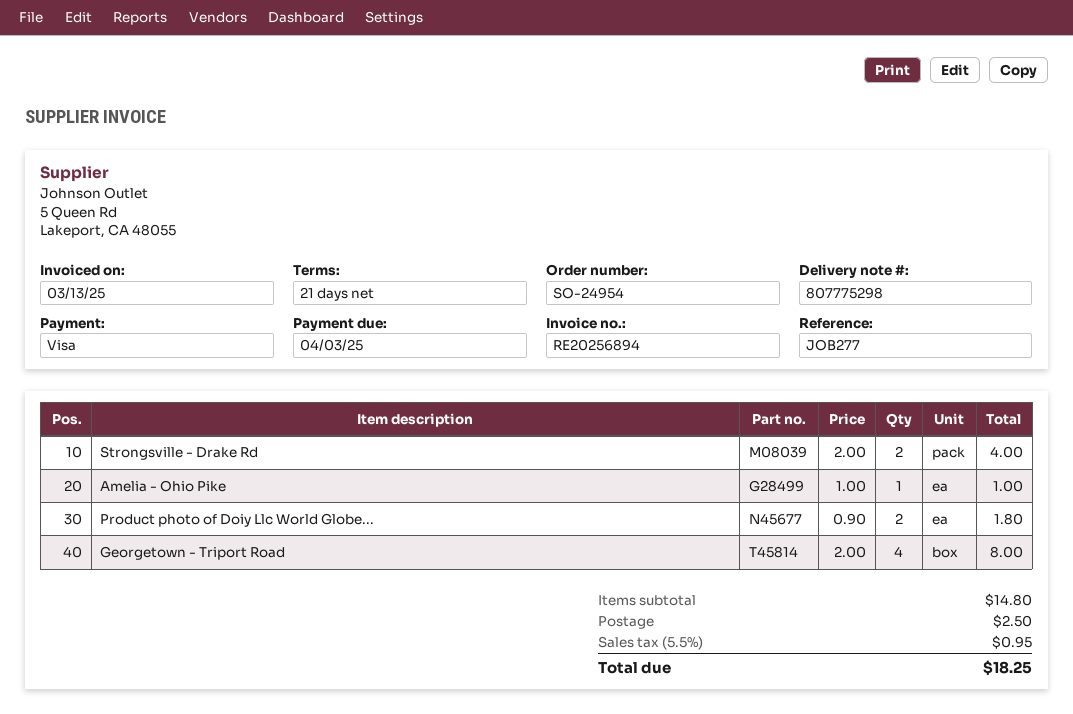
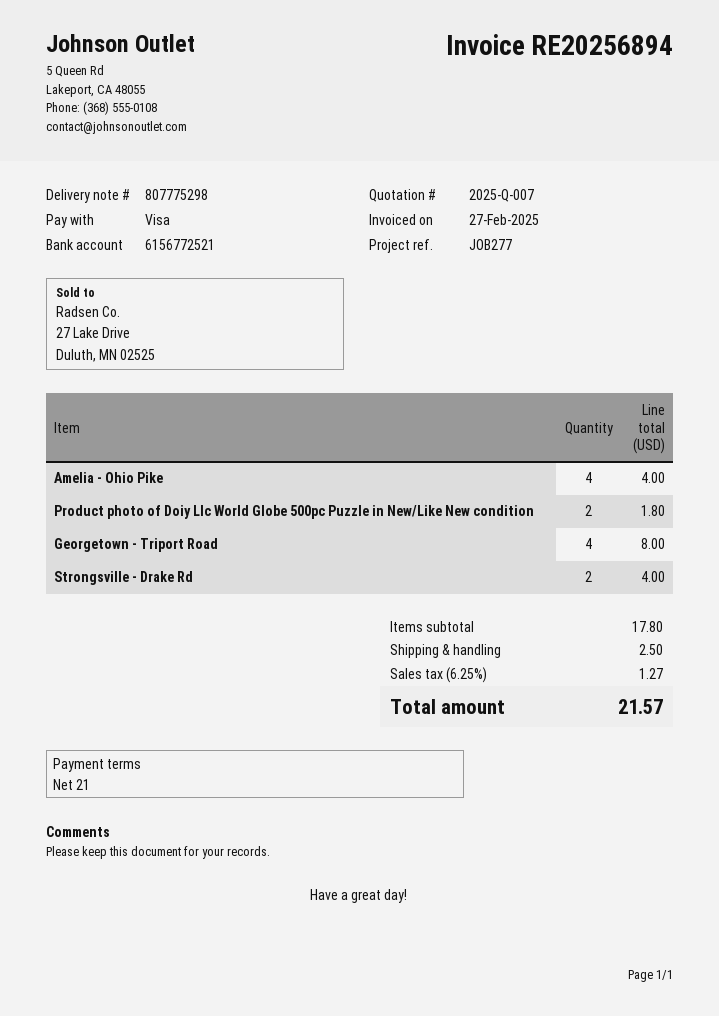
invoice date: 2025-03-13 -> 2025-02-27
Amelia - Ohio Pike: 1 for 1.00 -> 4 for 4.00
subtotal: 14.80 -> 17.80
tax: 5.5% = 0.95 -> 6.25% = 1.27
total: 18.25 -> 21.57

